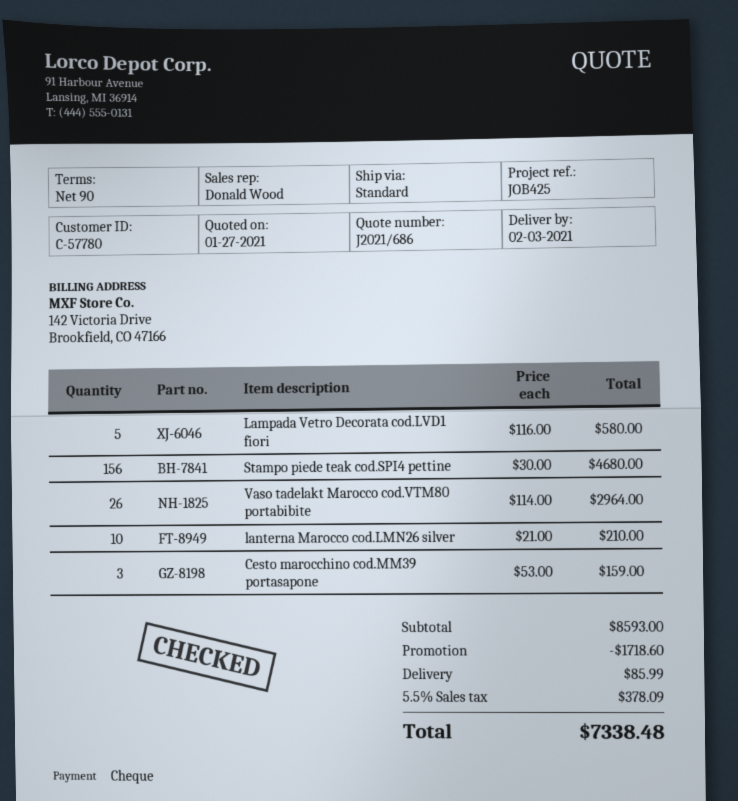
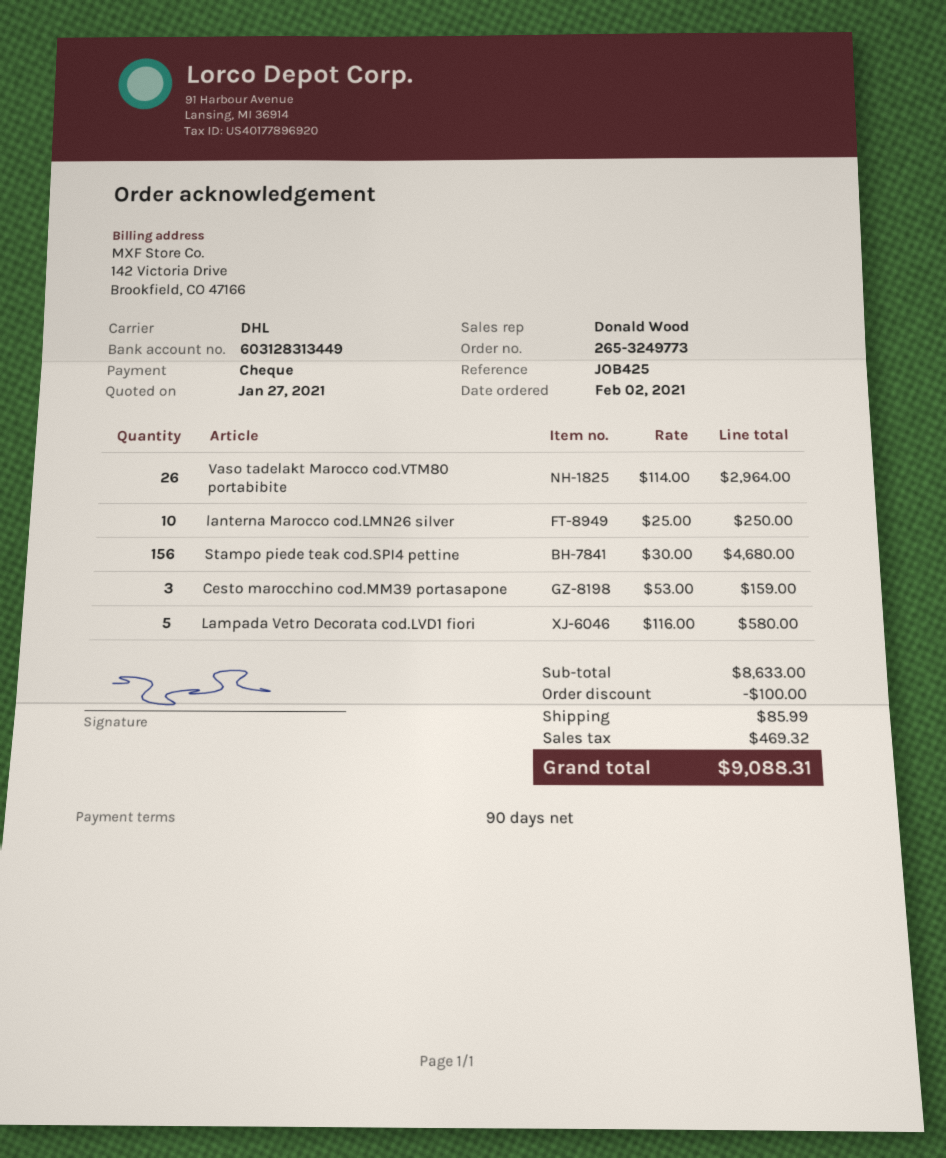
shipping method: standard -> DHL
lanterna Marocco cod.LMN26 silver: 10 x 21.00 = 210.00 -> 10 x 25.00 = 250.00
subtotal: 8593.00 -> 8633.00
discount: 1718.60 -> 100.00
tax: 378.09 -> 469.32
total: 7338.48 -> 9088.31

